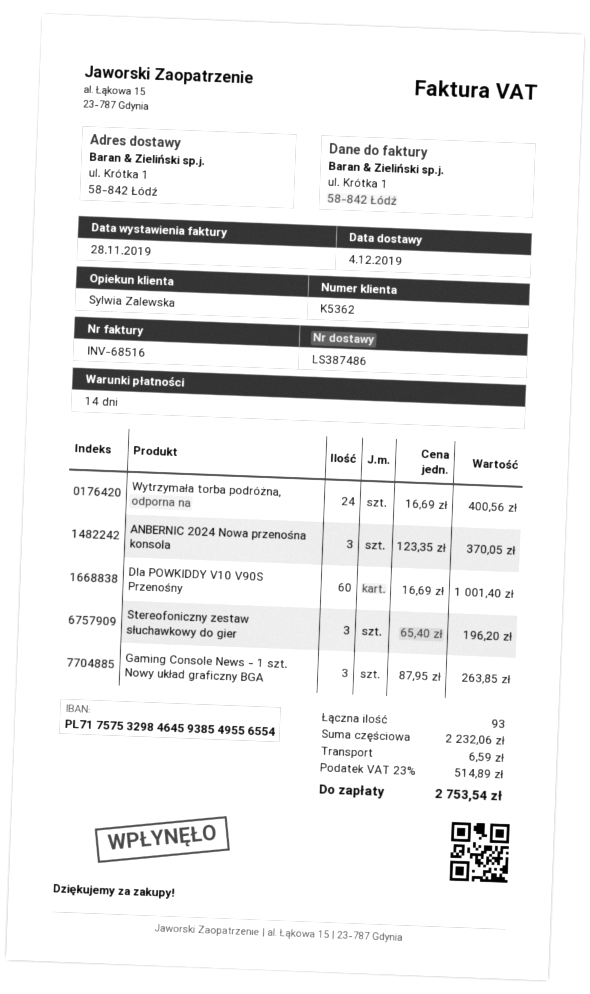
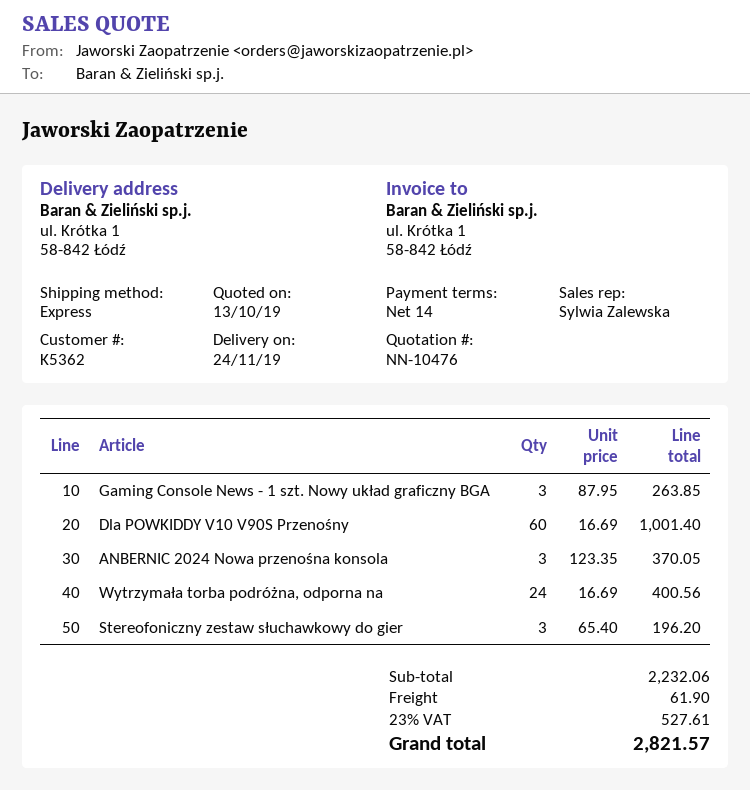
delivery date: 2019-12-04 -> 2019-11-24
shipping: 6.59 -> 61.90
tax: 23% = 514.89 -> 23% = 527.61
total: 2753.54 -> 2821.57

